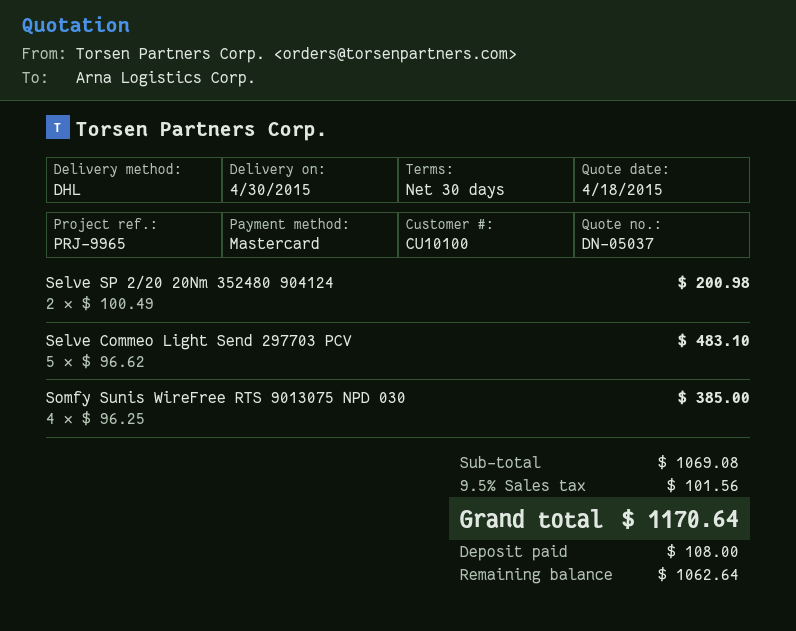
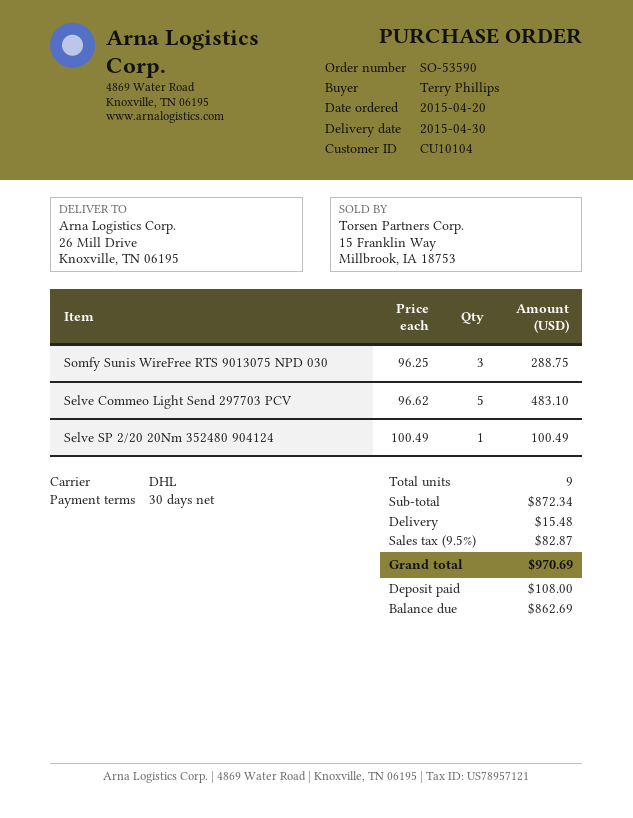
customer number: CU10100 -> CU10104
Selve SP 2/20 20Nm 352480 904124: 2 x 100.49 = 200.98 -> 1 x 100.49 = 100.49
Somfy Sunis WireFree RTS 9013075 NPD 030: 4 x 96.25 = 385.00 -> 3 x 96.25 = 288.75
subtotal: 1069.08 -> 872.34
shipping: none -> 15.48
tax: 9.5% = 101.56 -> 9.5% = 82.87
total: 1170.64 -> 970.69
balance: 1062.64 -> 862.69

